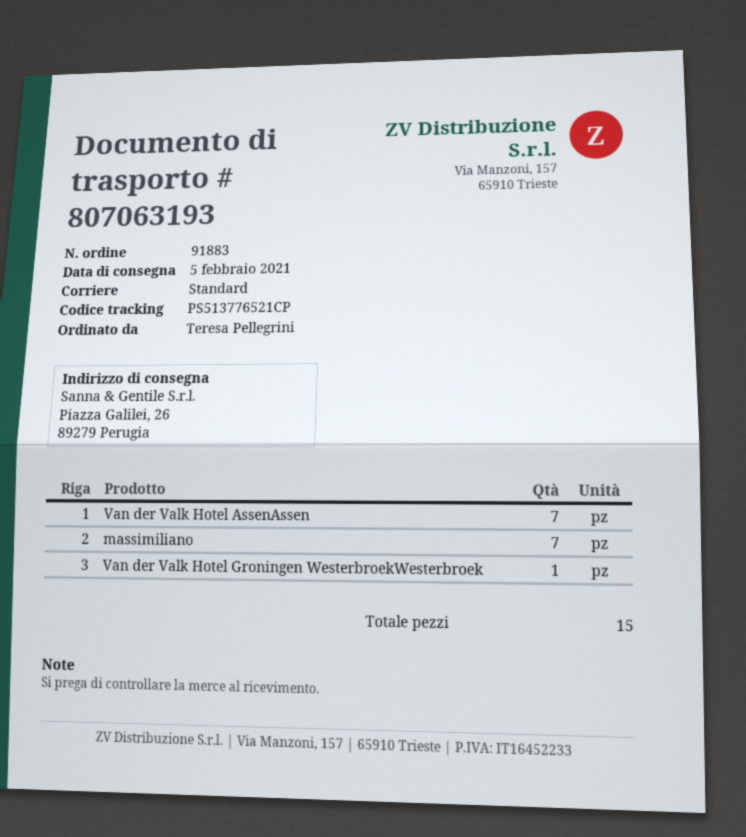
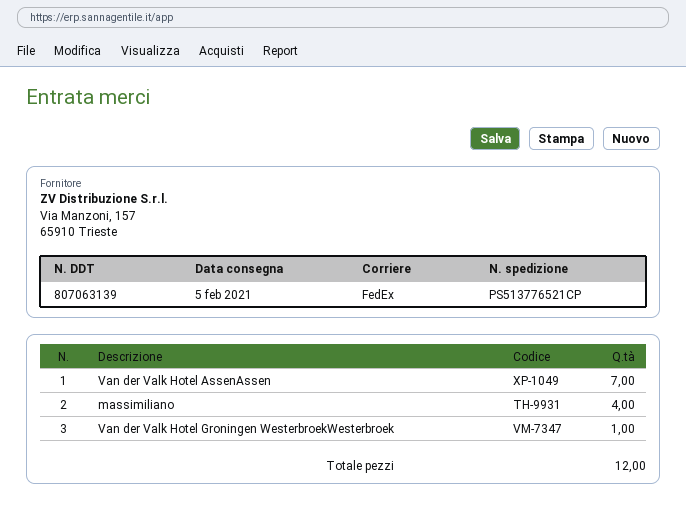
delivery note number: 807063193 -> 807063139
shipping method: standard -> FedEx
massimiliano: 7 -> 4
total quantity: 15 -> 12

